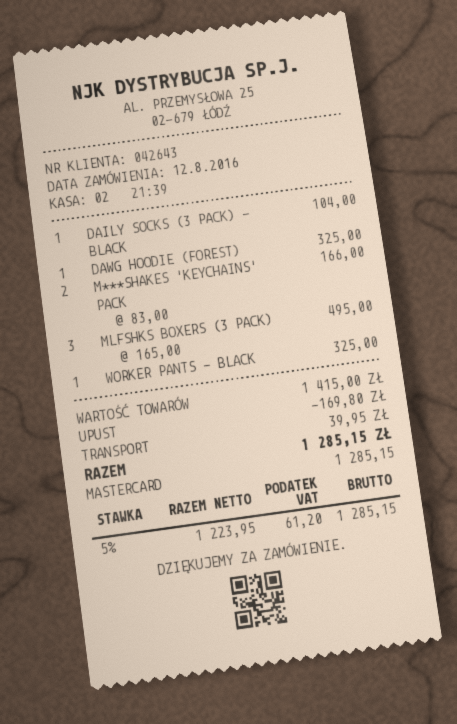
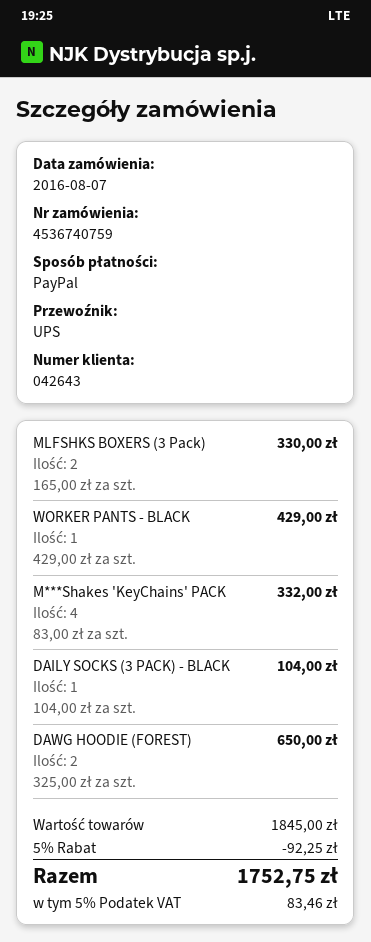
order date: 2016-08-12 -> 2016-08-07
payment method: Mastercard -> PayPal
DAWG HOODIE (FOREST): 1 x 325.00 = 325.00 -> 2 x 325.00 = 650.00
M***SHAKES 'KEYCHAINS' PACK: 2 x 83.00 = 166.00 -> 4 x 83.00 = 332.00
MLFSHKS BOXERS (3 PACK): 3 x 165.00 = 495.00 -> 2 x 165.00 = 330.00
WORKER PANTS - BLACK: 1 x 325.00 = 325.00 -> 1 x 429.00 = 429.00
subtotal: 1415.00 -> 1845.00
discount: 169.80 -> 92.25
shipping: 39.95 -> none
tax: 5% = 61.20 -> 5% = 83.46
total: 1285.15 -> 1752.75

